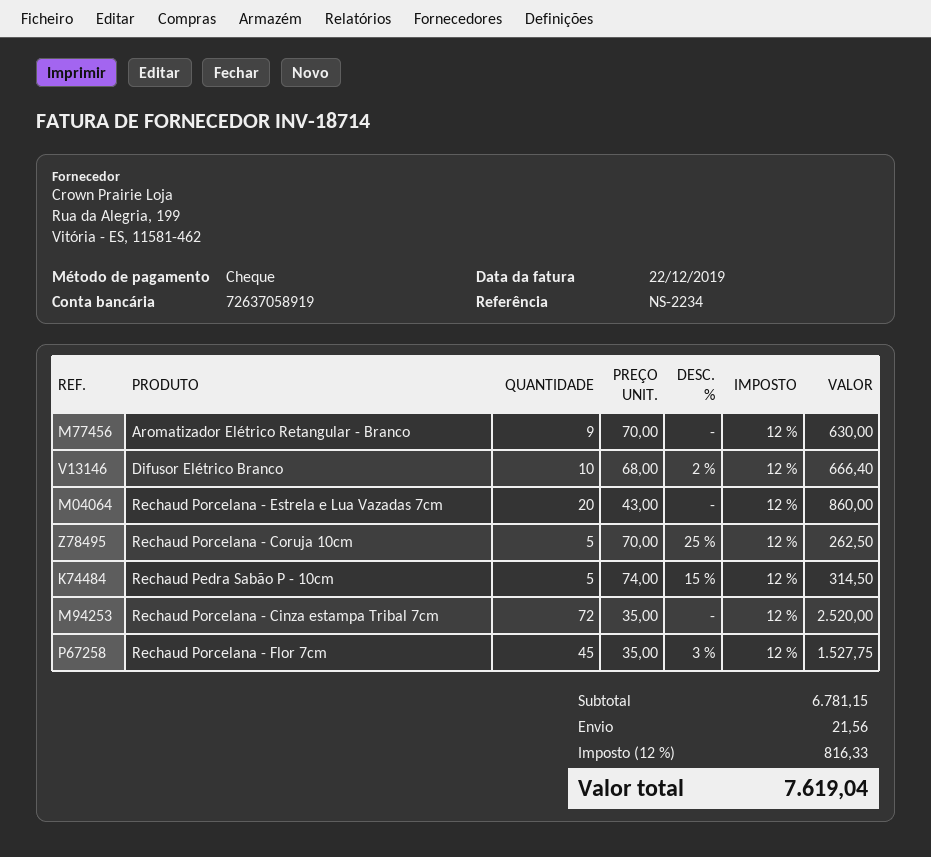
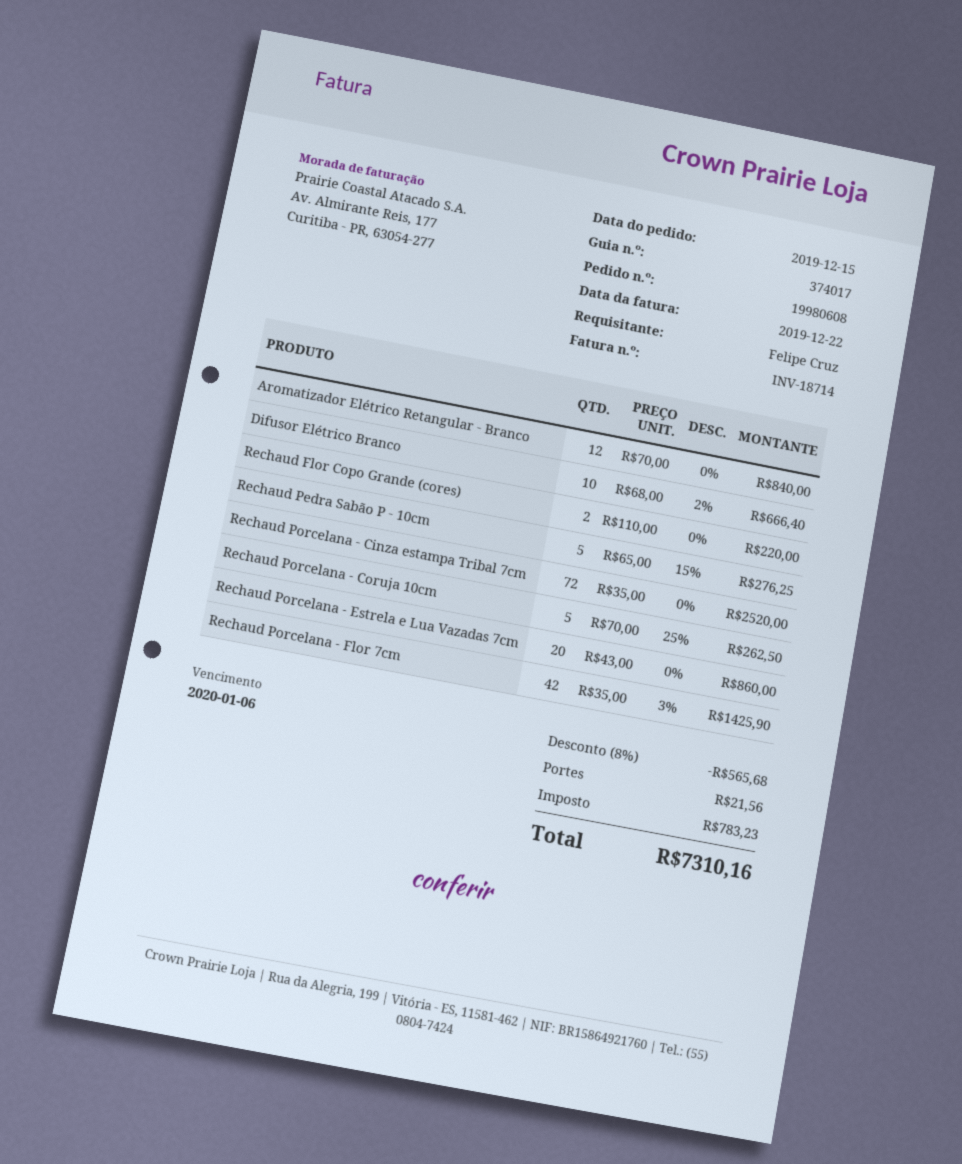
Aromatizador Elétrico Retangular - Branco: 9 x 70.00 = 630.00 -> 12 x 70.00 = 840.00
Rechaud Pedra Sabão P - 10cm: 5 x 74.00 - 15% = 314.50 -> 5 x 65.00 - 15% = 276.25
Rechaud Porcelana - Flor 7cm: 45 x 35.00 - 3% = 1527.75 -> 42 x 35.00 - 3% = 1425.90
Rechaud Flor Copo Grande (cores): none -> 2 x 110.00 = 220.00
discount: none -> 8% = 565.68
tax: 816.33 -> 783.23
total: 7619.04 -> 7310.16

